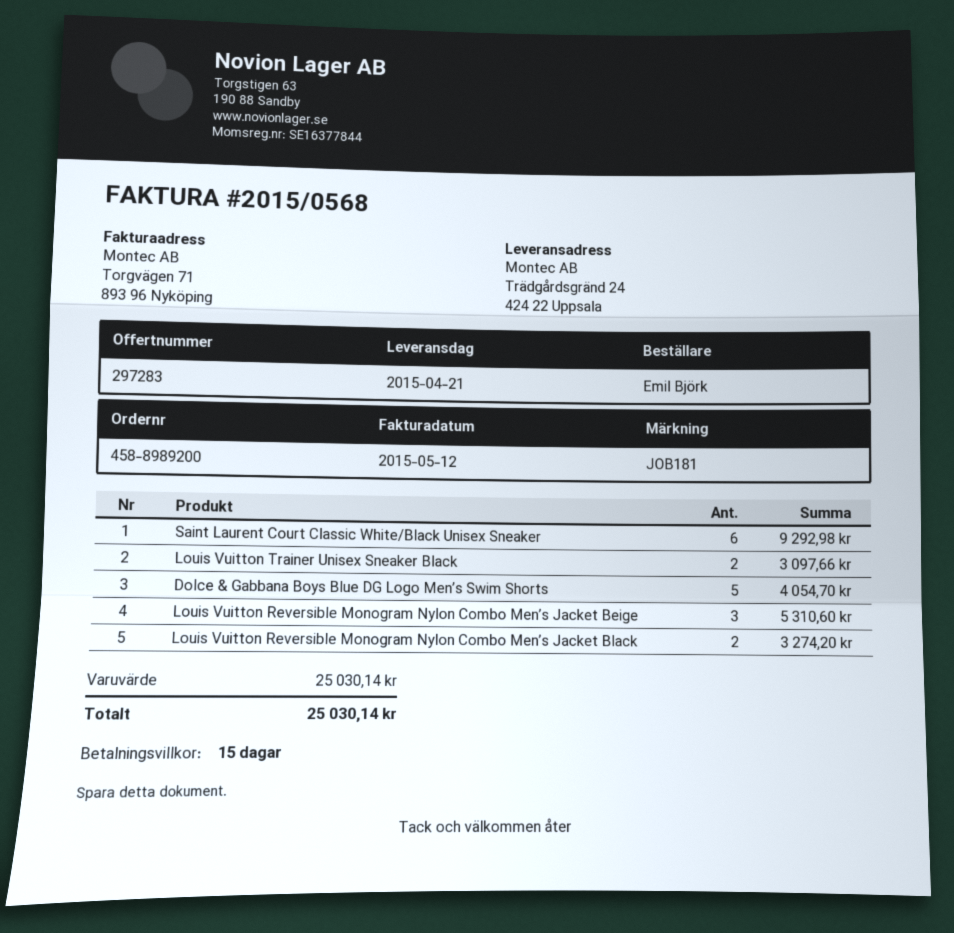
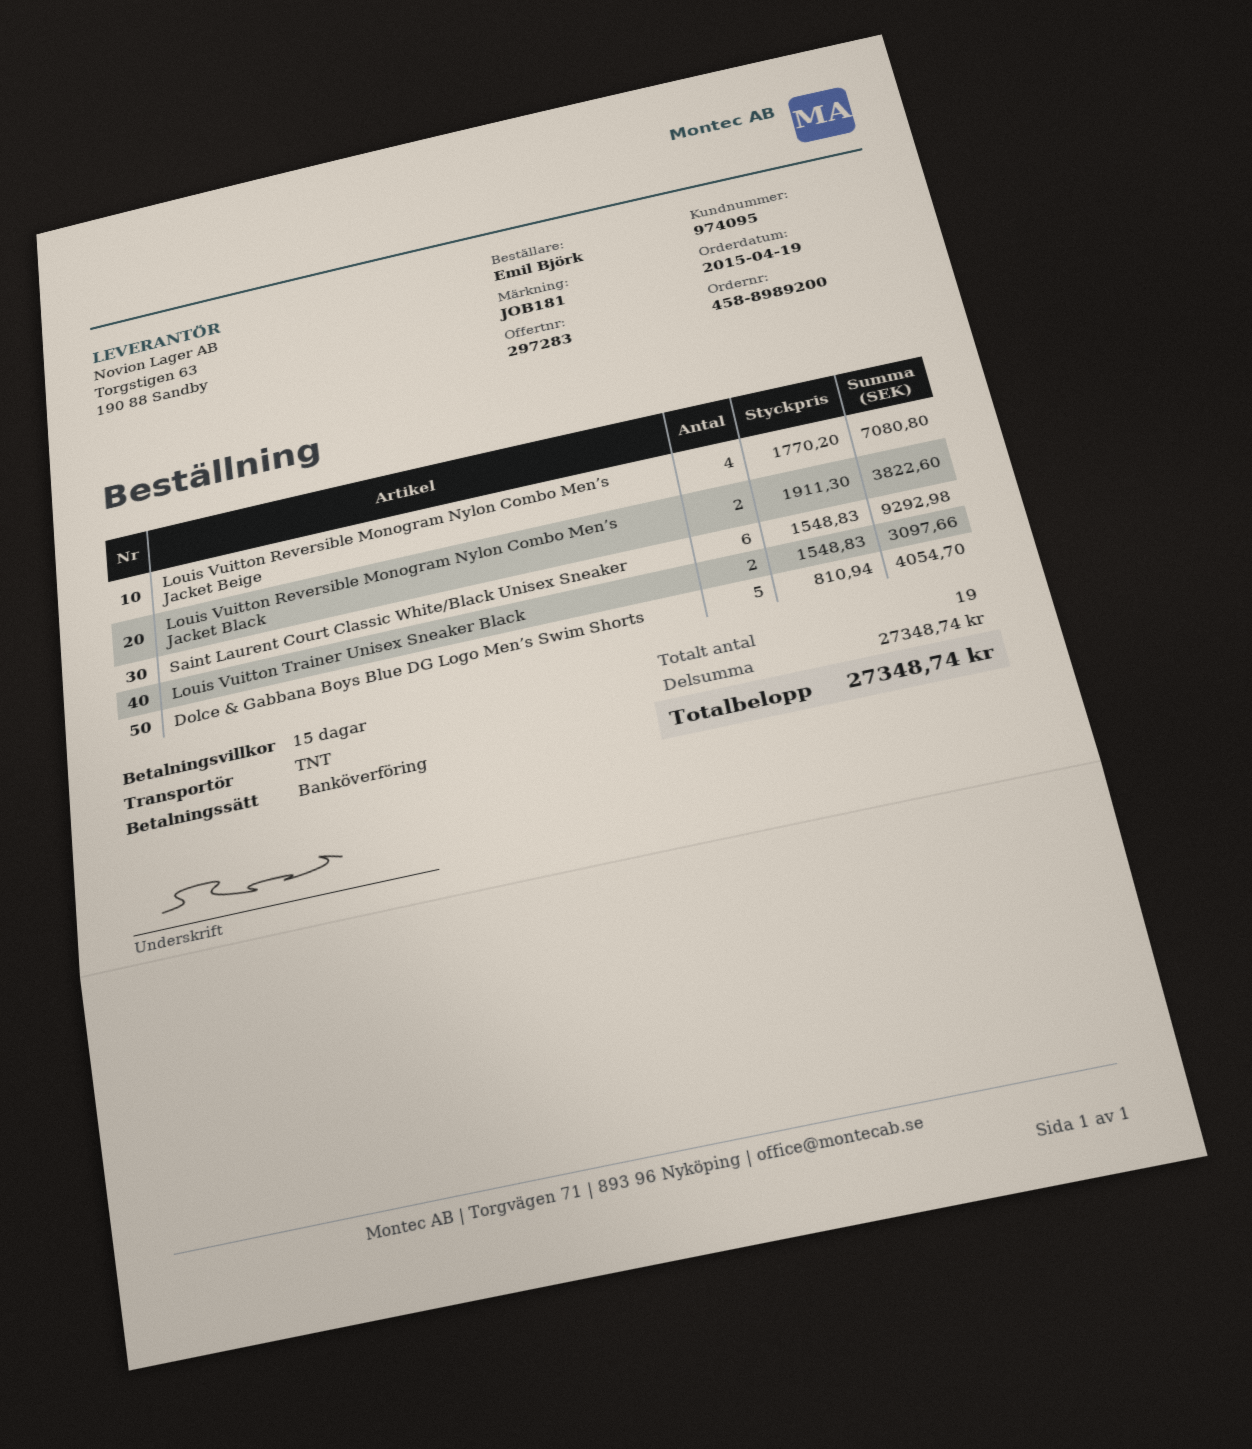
Louis Vuitton Reversible Monogram Nylon Combo Men’s Jacket Beige: 3 for 5310.60 -> 4 for 7080.80
Louis Vuitton Reversible Monogram Nylon Combo Men’s Jacket Black: 2 for 3274.20 -> 2 for 3822.60
subtotal: 25030.14 -> 27348.74
total: 25030.14 -> 27348.74

